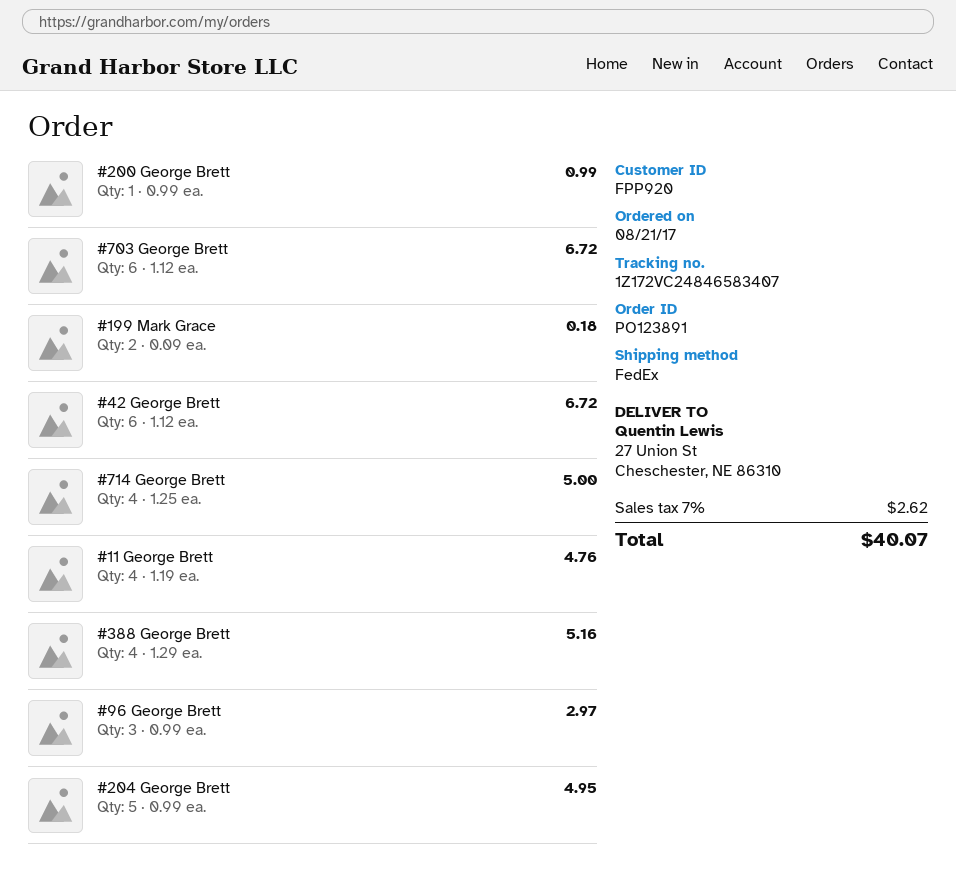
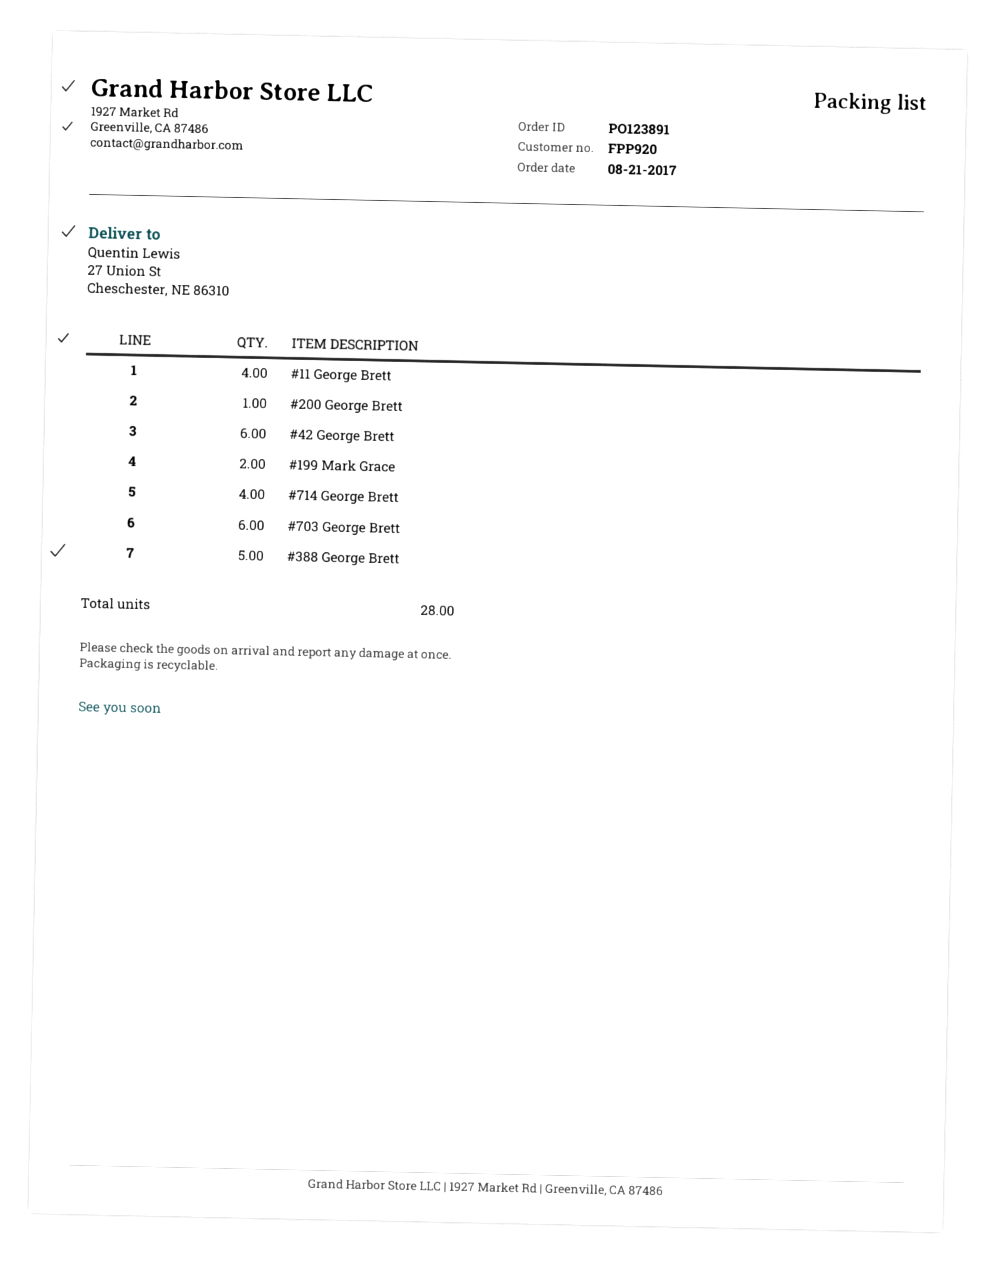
#388 George Brett: 4 -> 5
#96 George Brett: 3 -> none
#204 George Brett: 5 -> none

